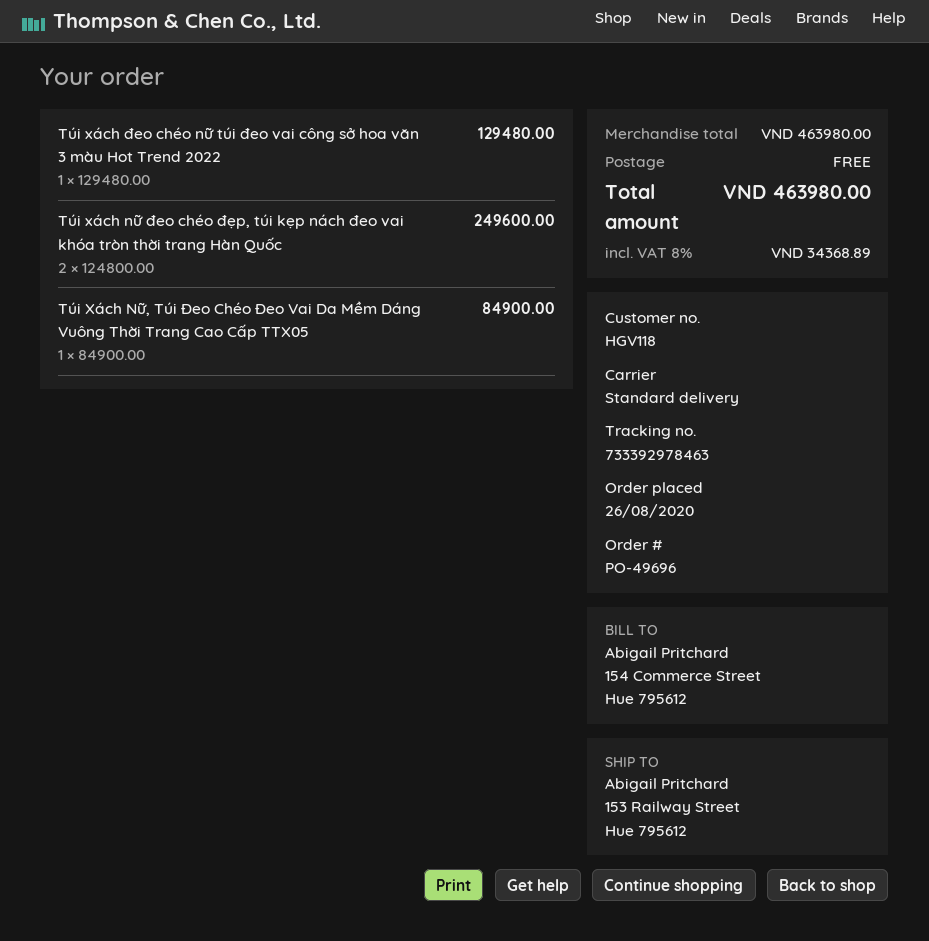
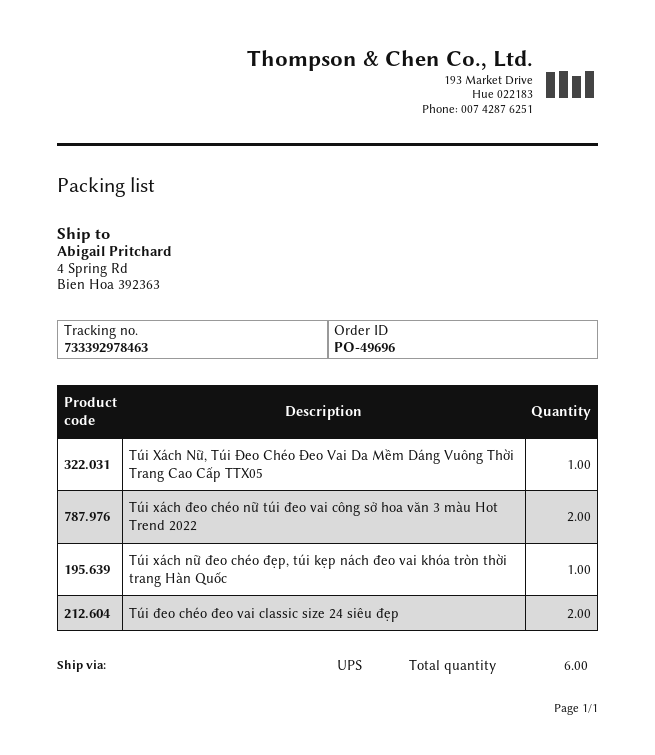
shipping method: standard -> UPS
ship to: 153 Railway Street, Hue 795612 -> 4 Spring Rd, Bien Hoa 392363
Túi xách đeo chéo nữ túi đeo vai công sở hoa văn 3 màu Hot Trend 2022: 1 -> 2
Túi xách nữ đeo chéo đẹp, túi kẹp nách đeo vai khóa tròn thời trang Hàn Quốc: 2 -> 1
Túi đeo chéo đeo vai classic size 24 siêu đẹp: none -> 2

